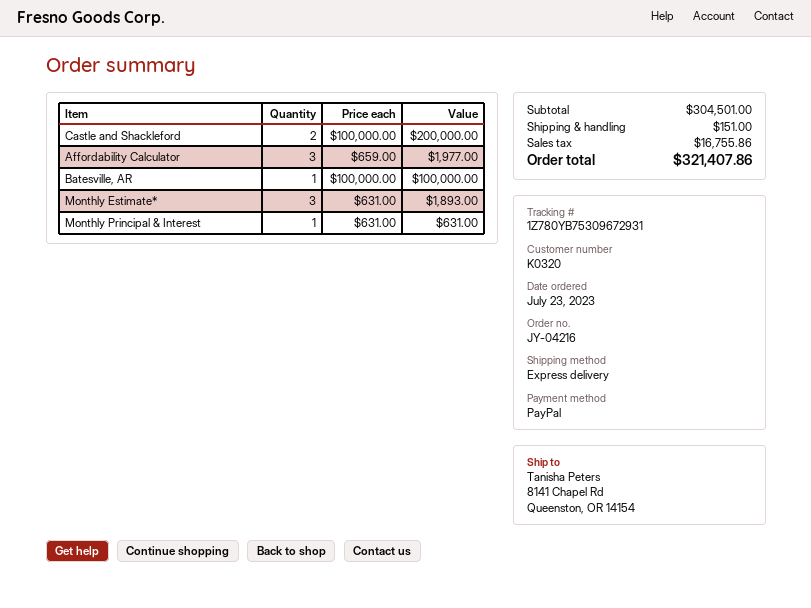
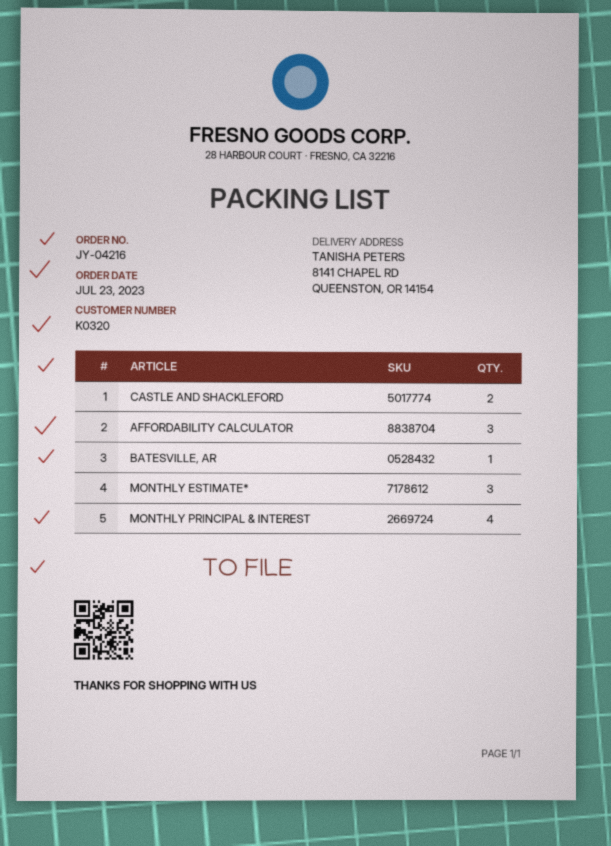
Monthly Principal & Interest: 1 -> 4

